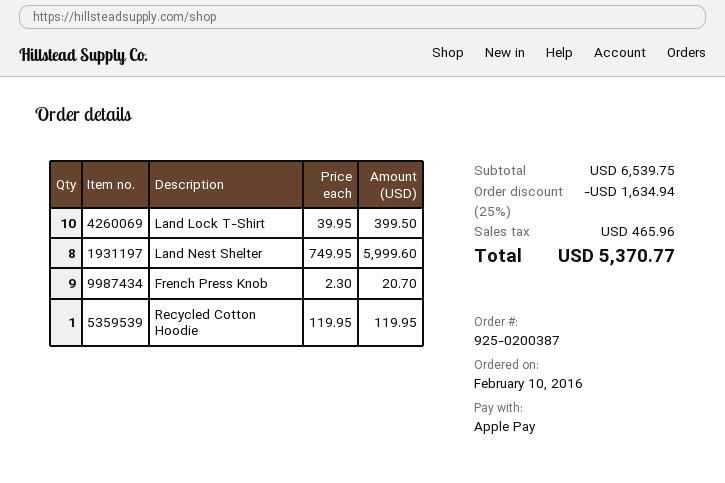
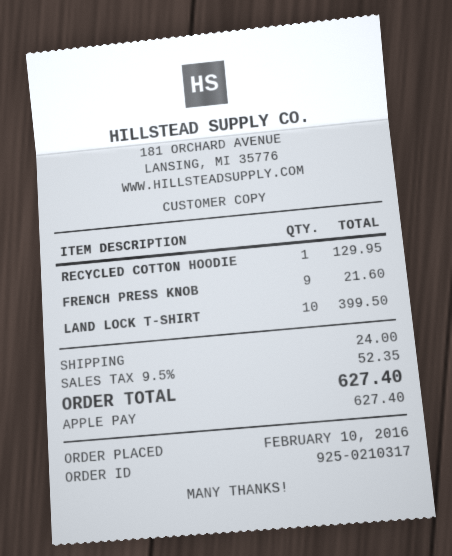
order number: 925-0200387 -> 925-0210317
Land Nest Shelter: 8 for 5999.60 -> none
French Press Knob: 9 for 20.70 -> 9 for 21.60
Recycled Cotton Hoodie: 1 for 119.95 -> 1 for 129.95
discount: 25% = 1634.94 -> none
shipping: none -> 24.00
tax: 465.96 -> 52.35
total: 5370.77 -> 627.40

